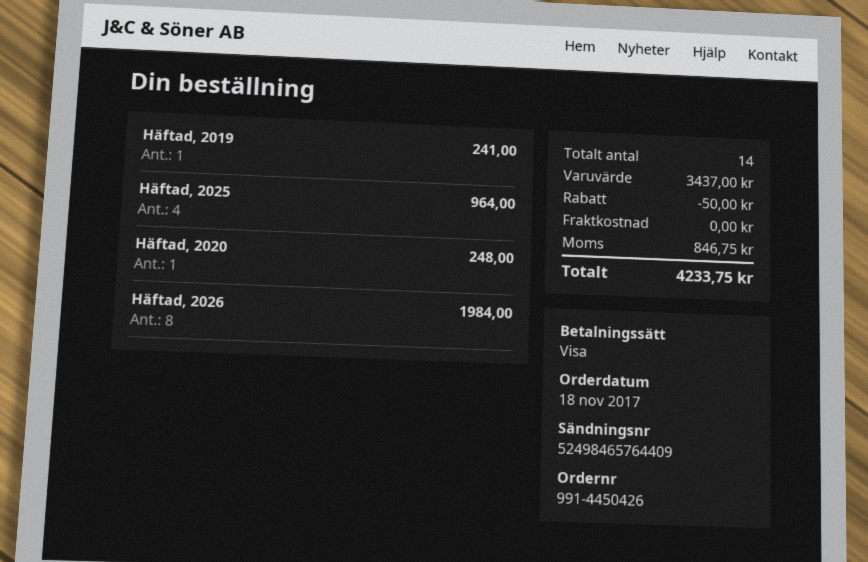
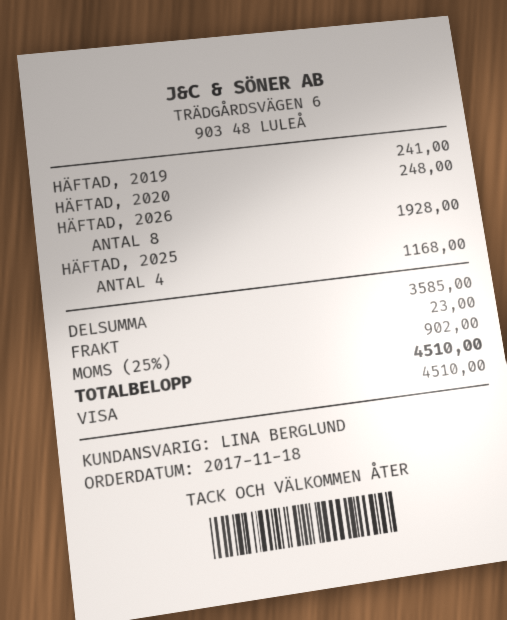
Häftad, 2025: 4 for 964.00 -> 4 for 1168.00
Häftad, 2026: 8 for 1984.00 -> 8 for 1928.00
subtotal: 3437.00 -> 3585.00
discount: 50.00 -> none
shipping: 0.00 -> 23.00
tax: 846.75 -> 902.00
total: 4233.75 -> 4510.00

